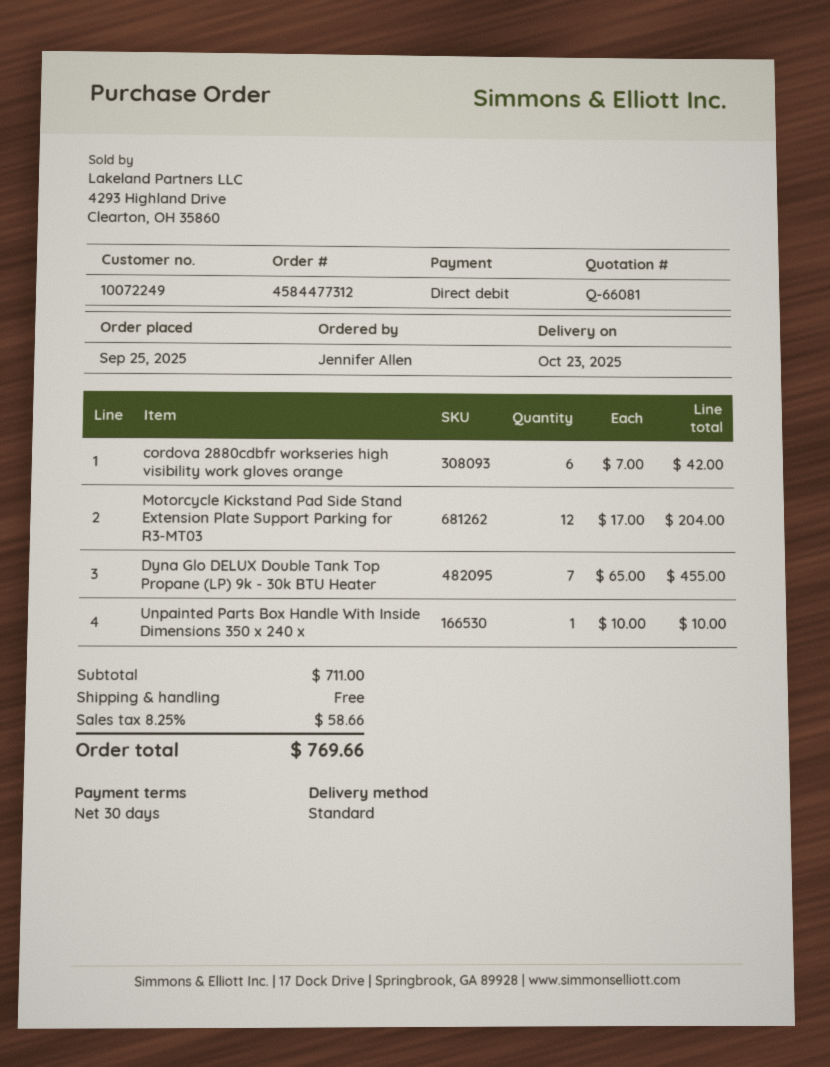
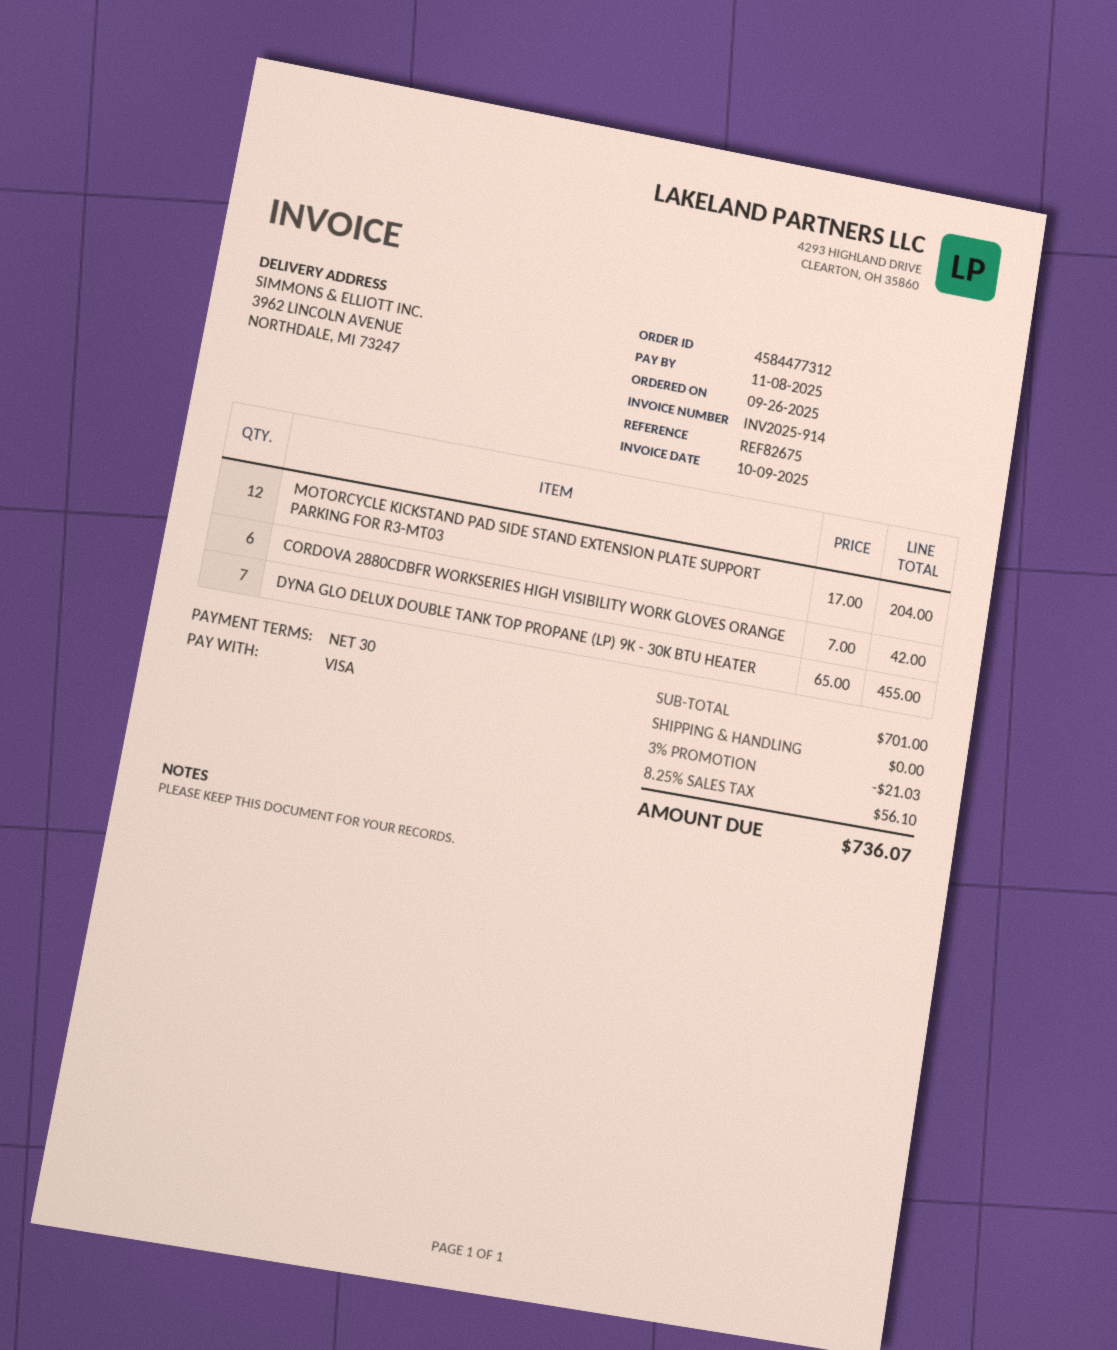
order date: 2025-09-25 -> 2025-09-26
payment method: direct debit -> Visa
Unpainted Parts Box Handle With Inside Dimensions 350 x 240 x: 1 x 10.00 = 10.00 -> none
subtotal: 711.00 -> 701.00
discount: none -> 3% = 21.03
tax: 8.25% = 58.66 -> 8.25% = 56.10
total: 769.66 -> 736.07

